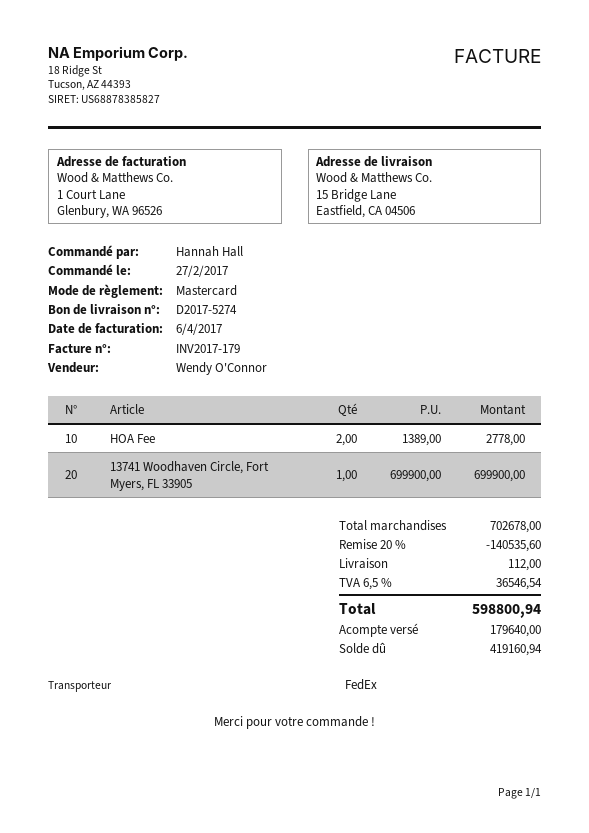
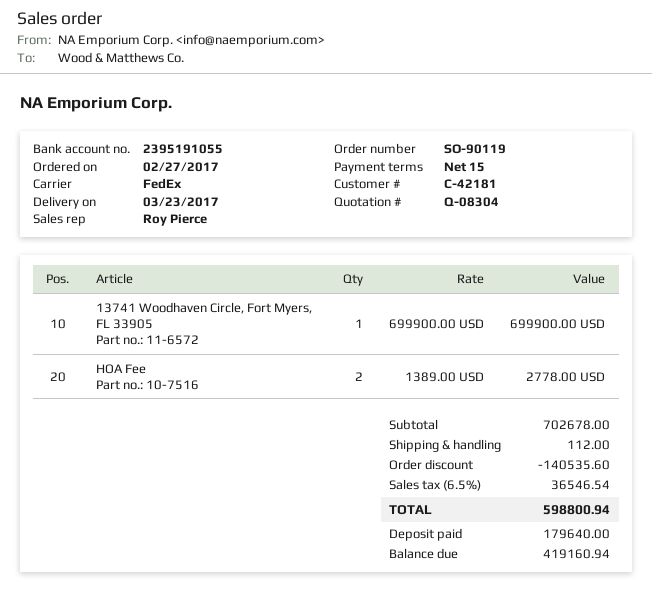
sales rep: Wendy O'Connor -> Roy Pierce

